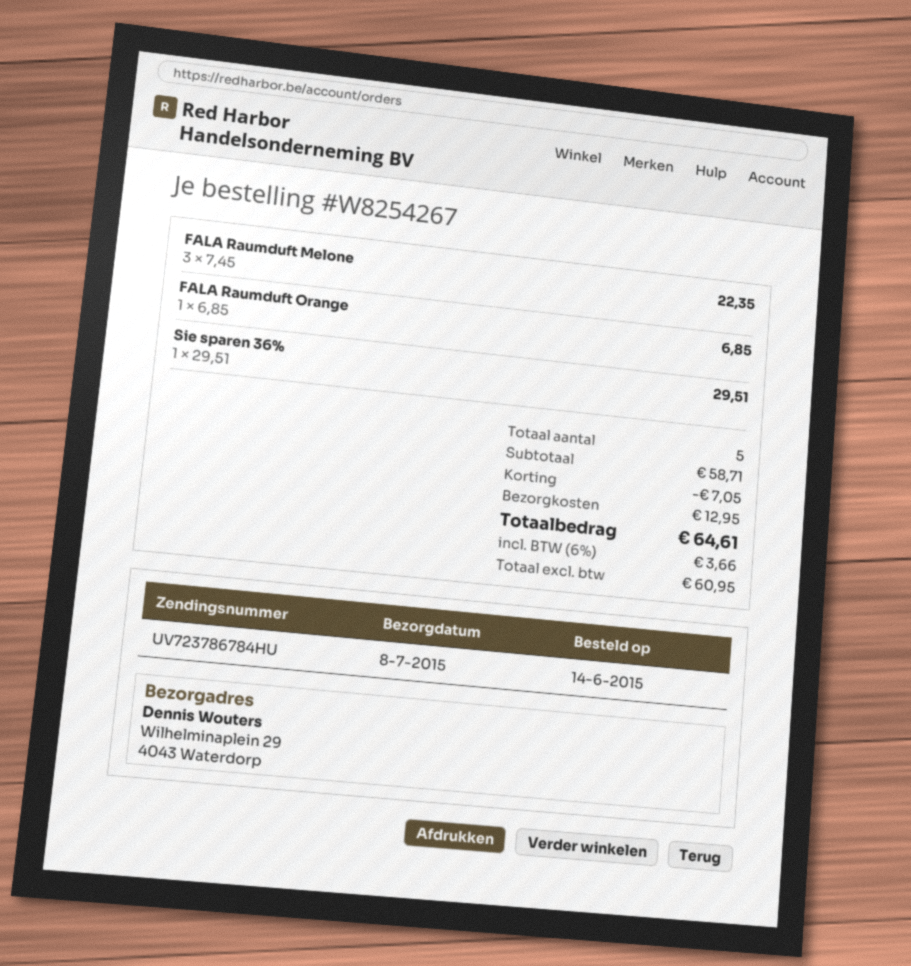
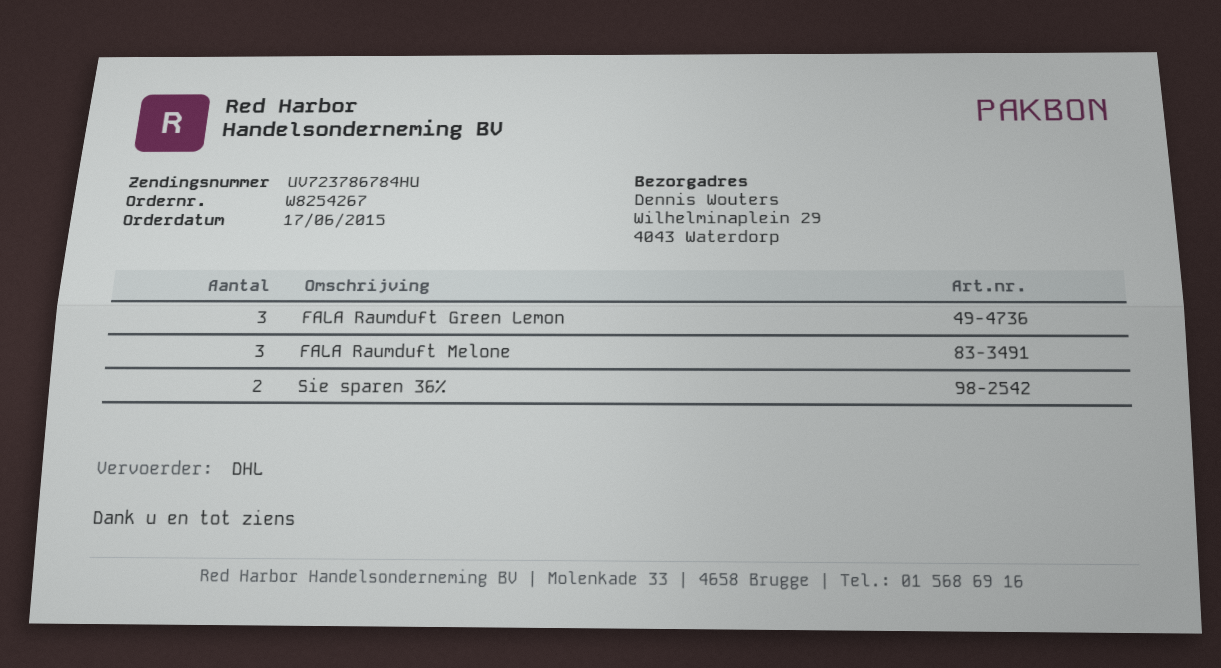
order date: 2015-06-14 -> 2015-06-17
FALA Raumduft Orange: 1 -> none
Sie sparen 36%: 1 -> 2
FALA Raumduft Green Lemon: none -> 3

